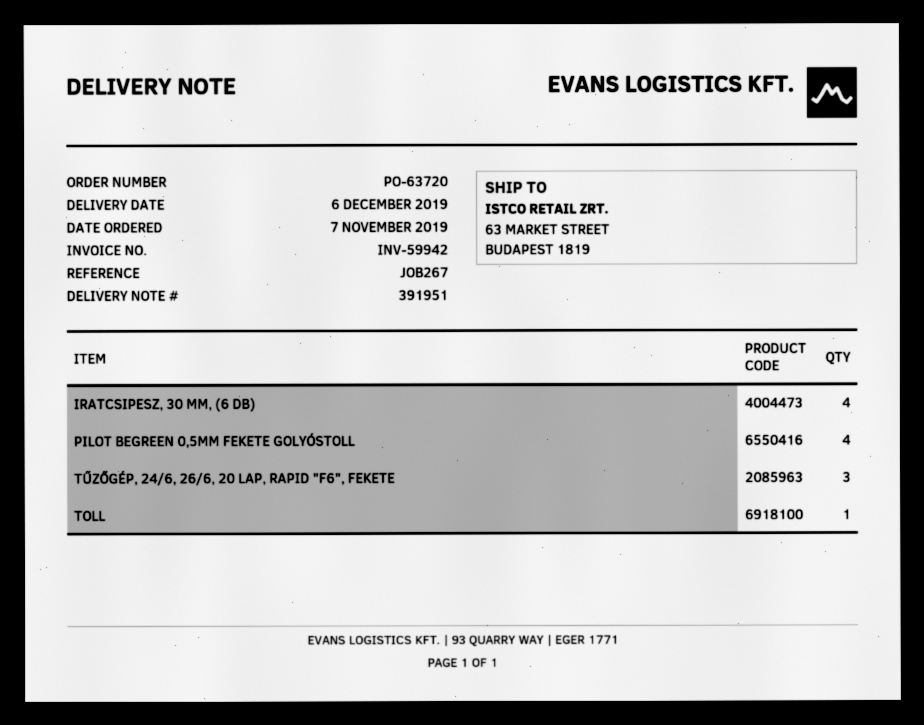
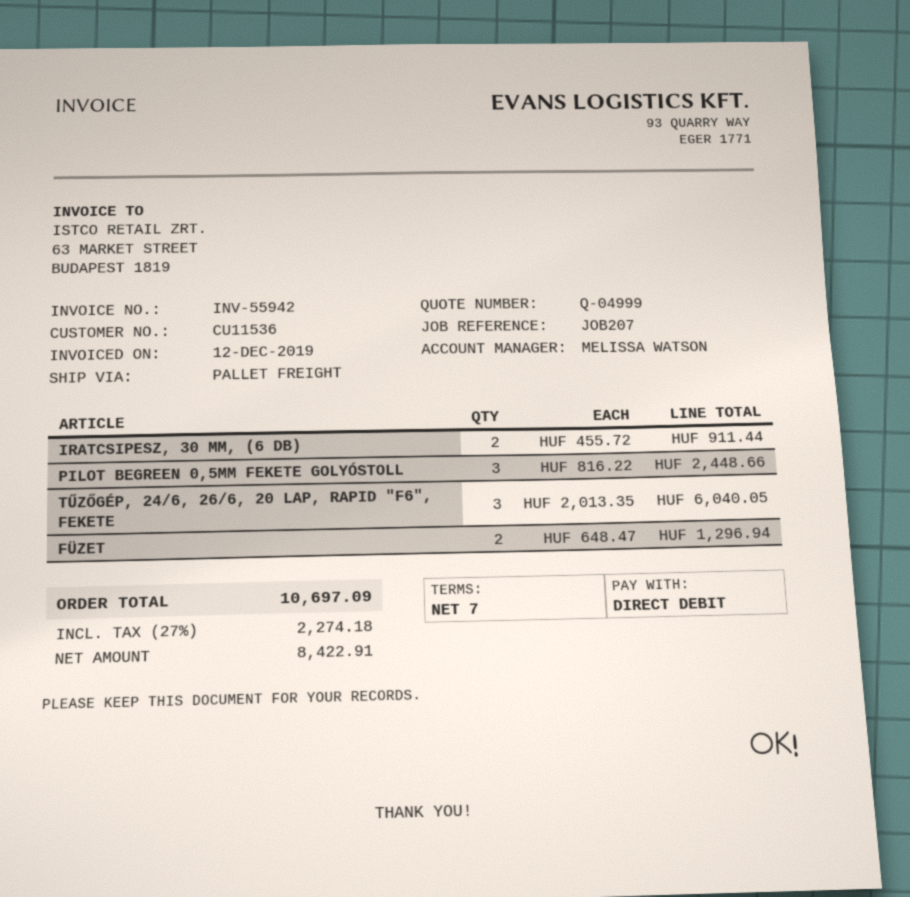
invoice number: INV-59942 -> INV-55942
reference: JOB267 -> JOB207
IRATCSIPESZ, 30 MM, (6 DB): 4 -> 2
PILOT BEGREEN 0,5MM FEKETE GOLYÓSTOLL: 4 -> 3
TOLL: 1 -> none
FÜZET: none -> 2

